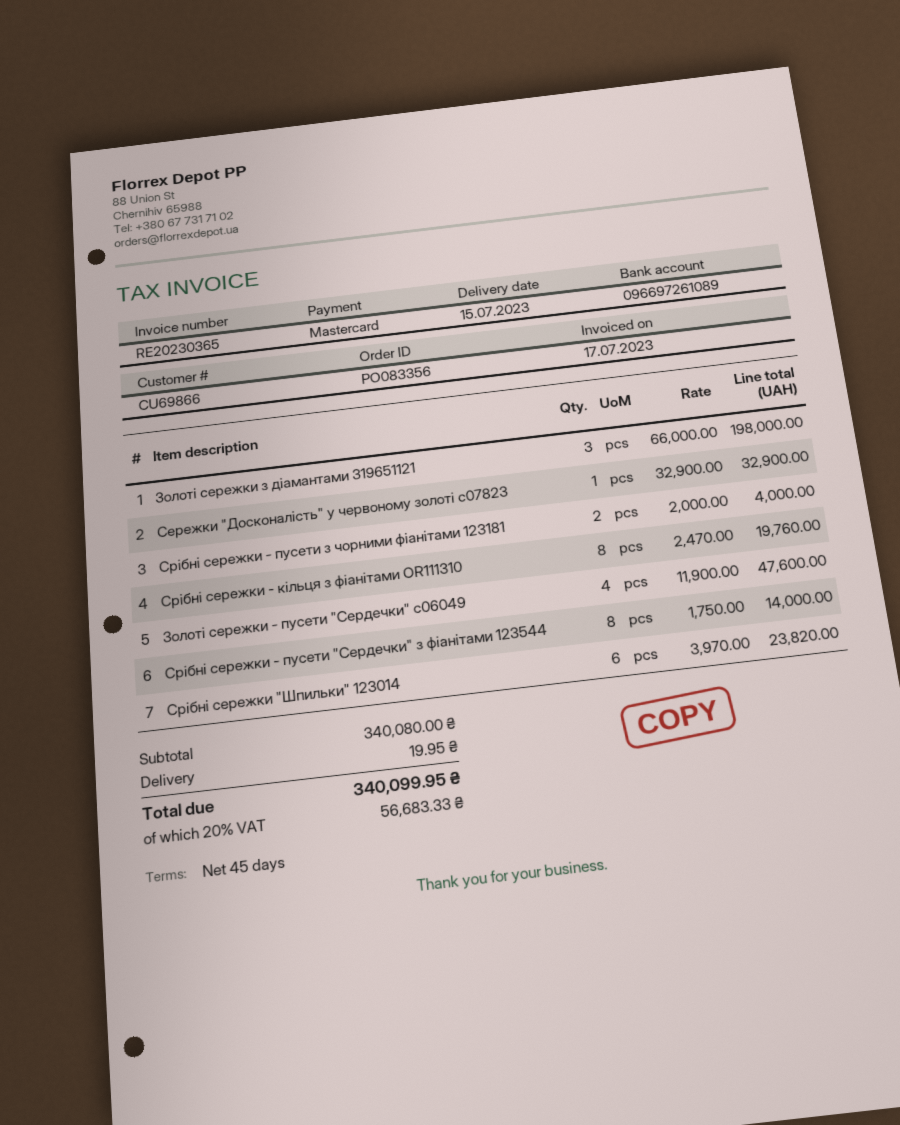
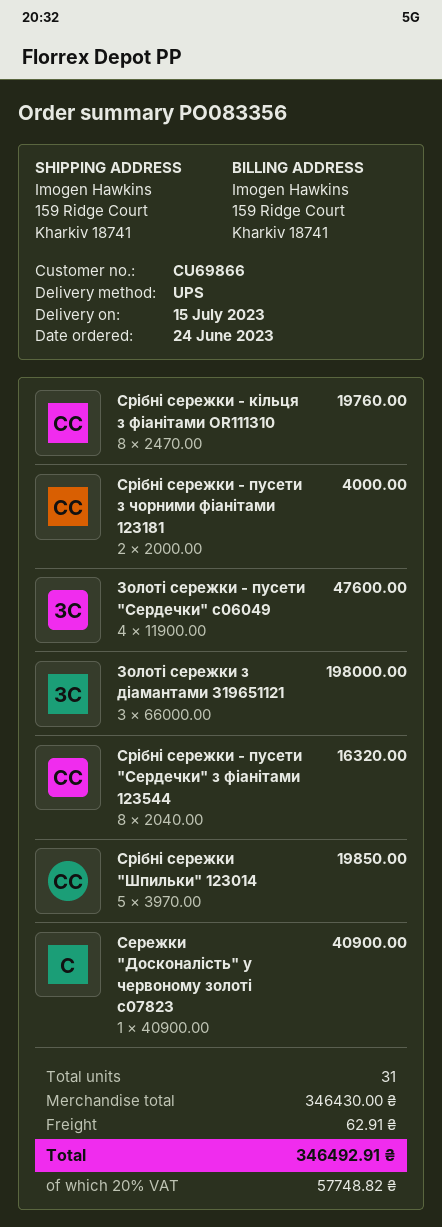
Сережки "Досконалість" у червоному золоті с07823: 1 x 32900.00 = 32900.00 -> 1 x 40900.00 = 40900.00
Срібні сережки - пусети "Сердечки" з фіанітами 123544: 8 x 1750.00 = 14000.00 -> 8 x 2040.00 = 16320.00
Срібні сережки "Шпильки" 123014: 6 x 3970.00 = 23820.00 -> 5 x 3970.00 = 19850.00
subtotal: 340080.00 -> 346430.00
shipping: 19.95 -> 62.91
tax: 20% = 56683.33 -> 20% = 57748.82
total: 340099.95 -> 346492.91

